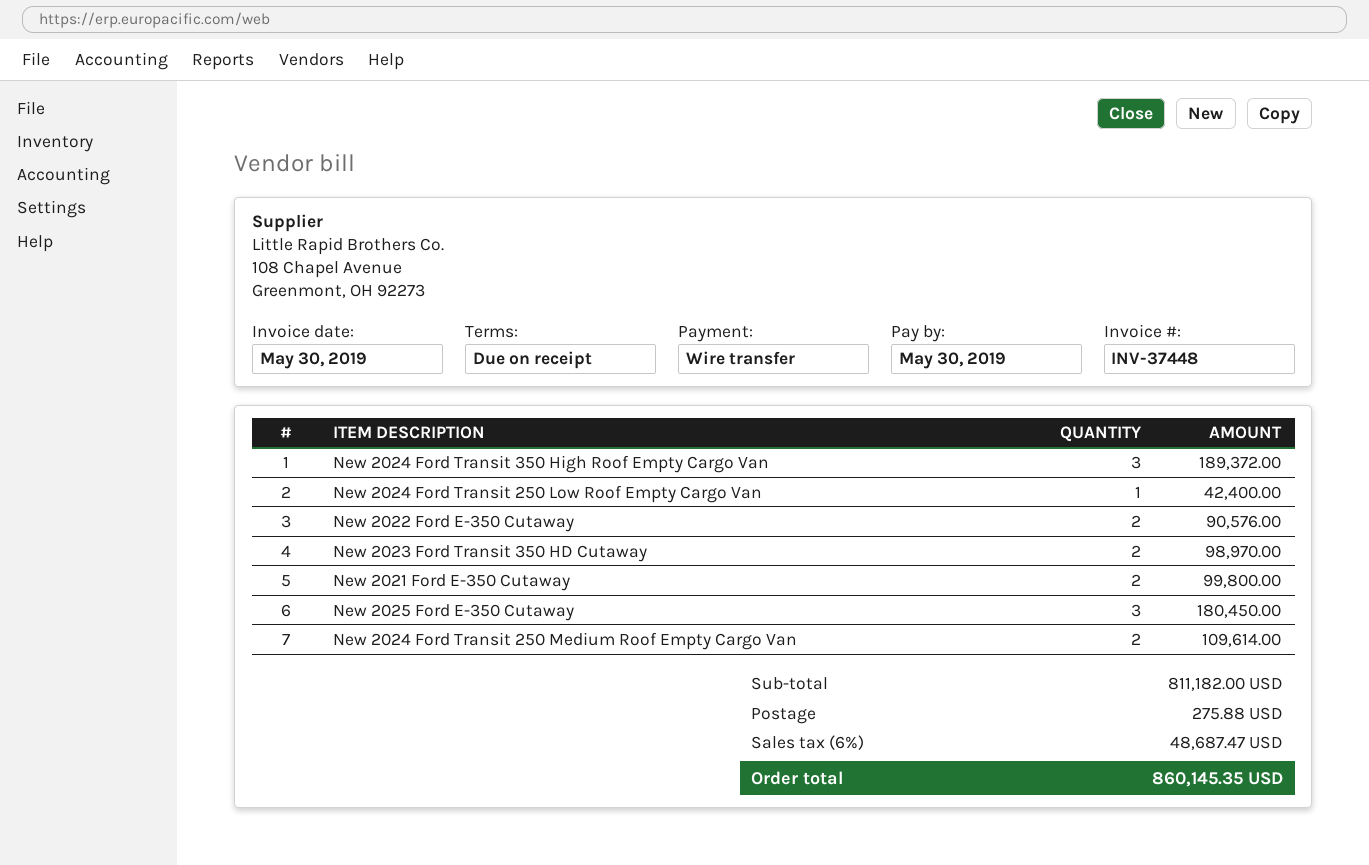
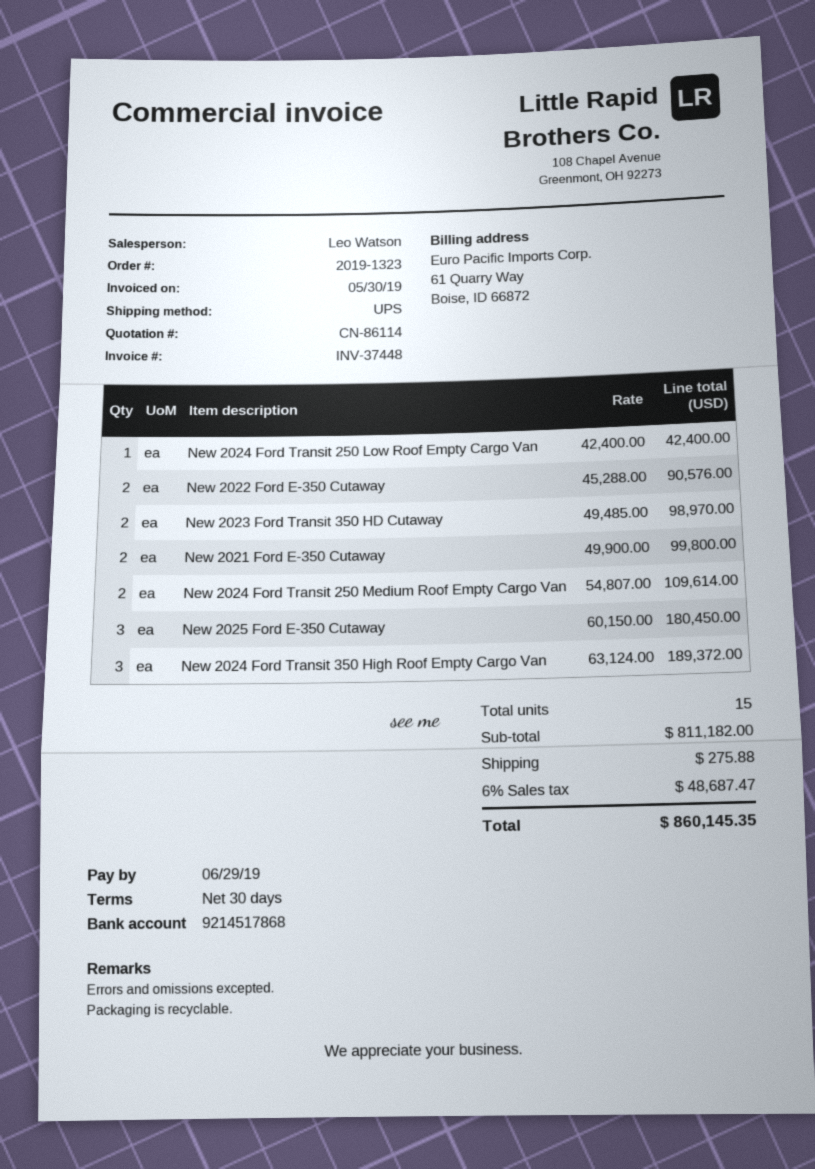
payment terms: on receipt -> 30 days
due date: 2019-05-30 -> 2019-06-29

